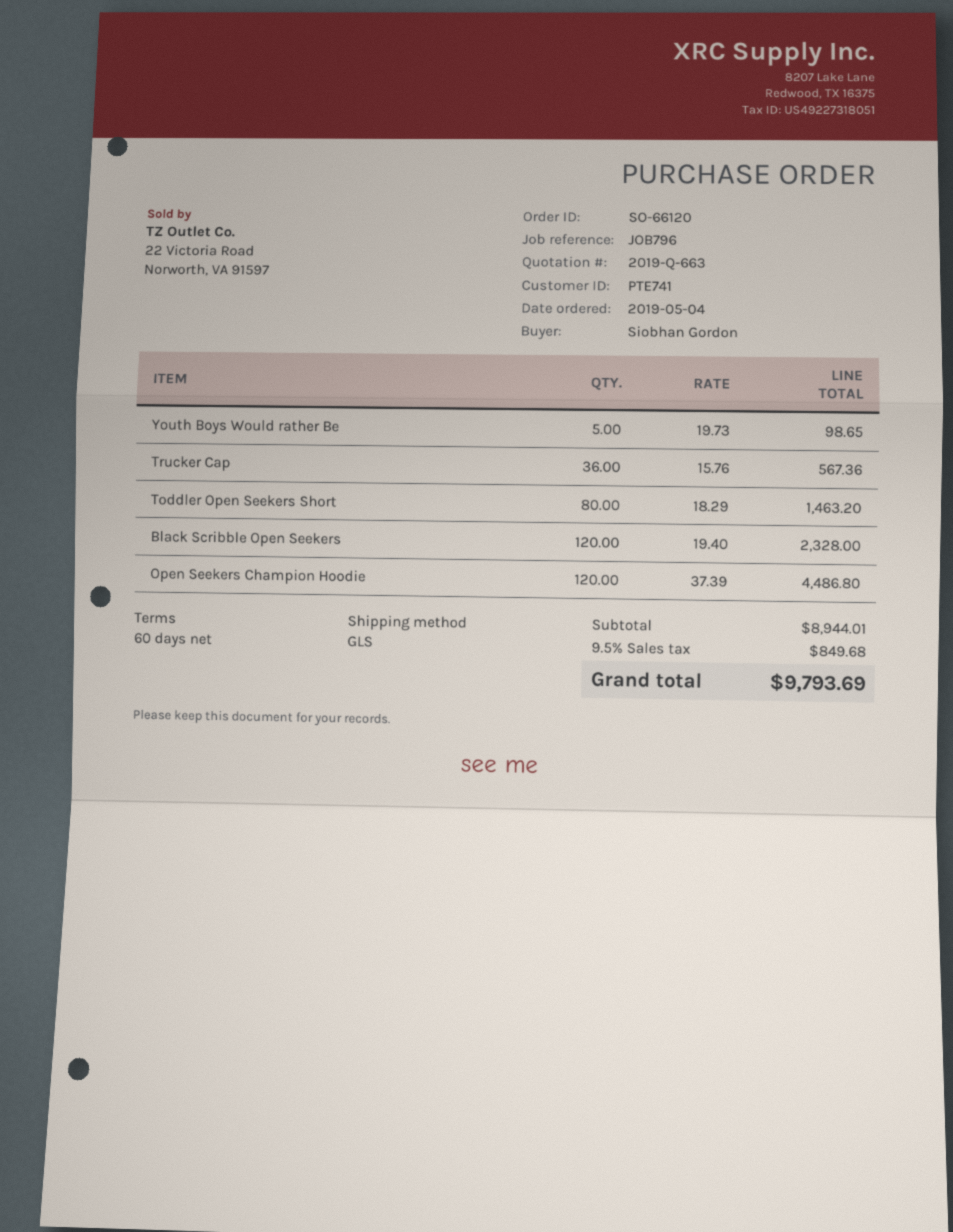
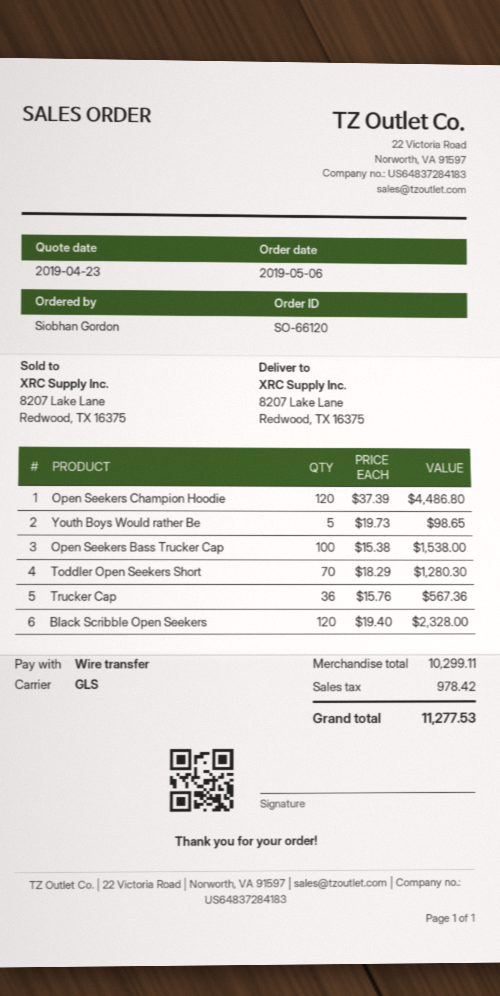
order date: 2019-05-04 -> 2019-05-06
Toddler Open Seekers Short: 80 x 18.29 = 1463.20 -> 70 x 18.29 = 1280.30
Open Seekers Bass Trucker Cap: none -> 100 x 15.38 = 1538.00
subtotal: 8944.01 -> 10299.11
tax: 849.68 -> 978.42
total: 9793.69 -> 11277.53

